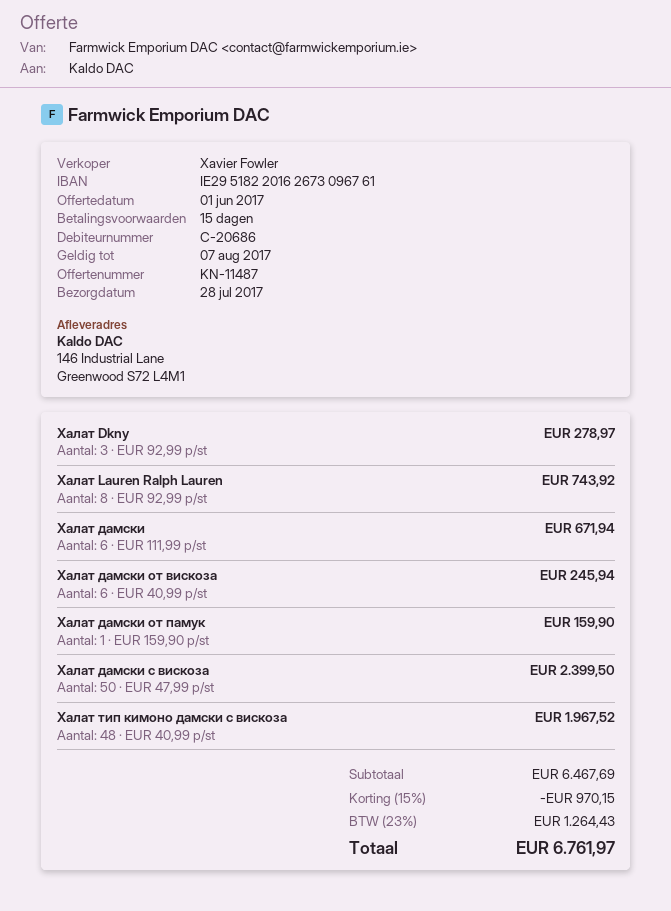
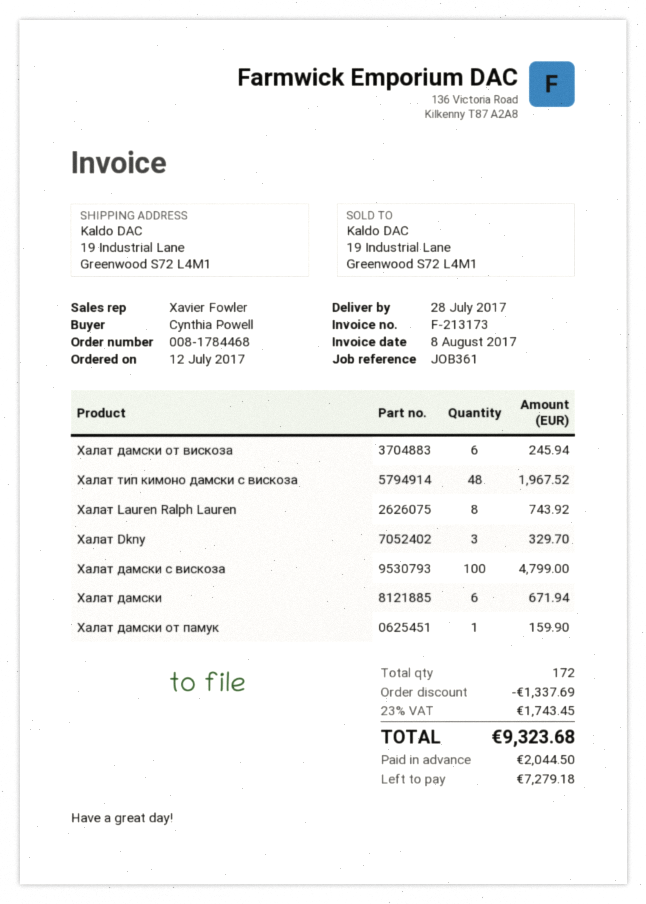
ship to: 146 Industrial Lane, Greenwood S72 L4M1 -> 19 Industrial Lane, Greenwood S72 L4M1
Халат Dkny: 3 for 278.97 -> 3 for 329.70
Халат дамски с вискоза: 50 for 2399.50 -> 100 for 4799.00
discount: 970.15 -> 1337.69
tax: 23% = 1264.43 -> 23% = 1743.45
total: 6761.97 -> 9323.68

